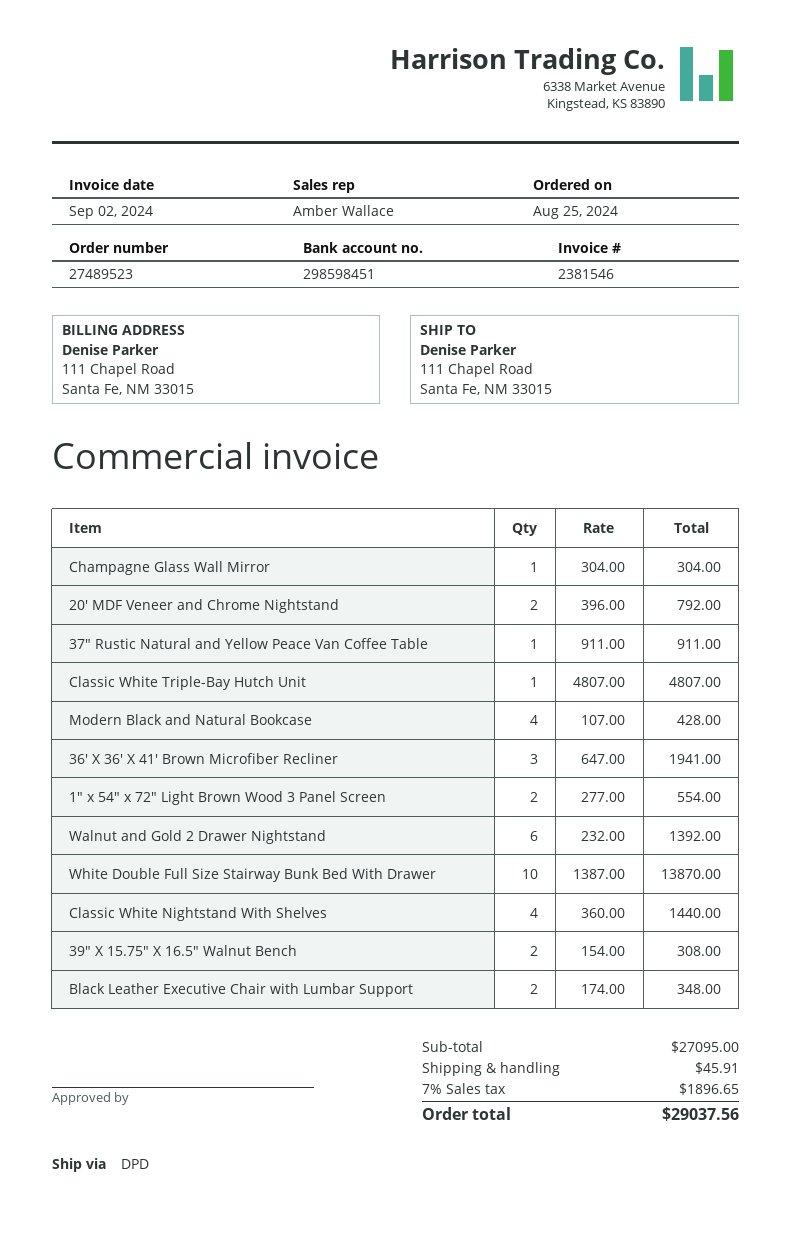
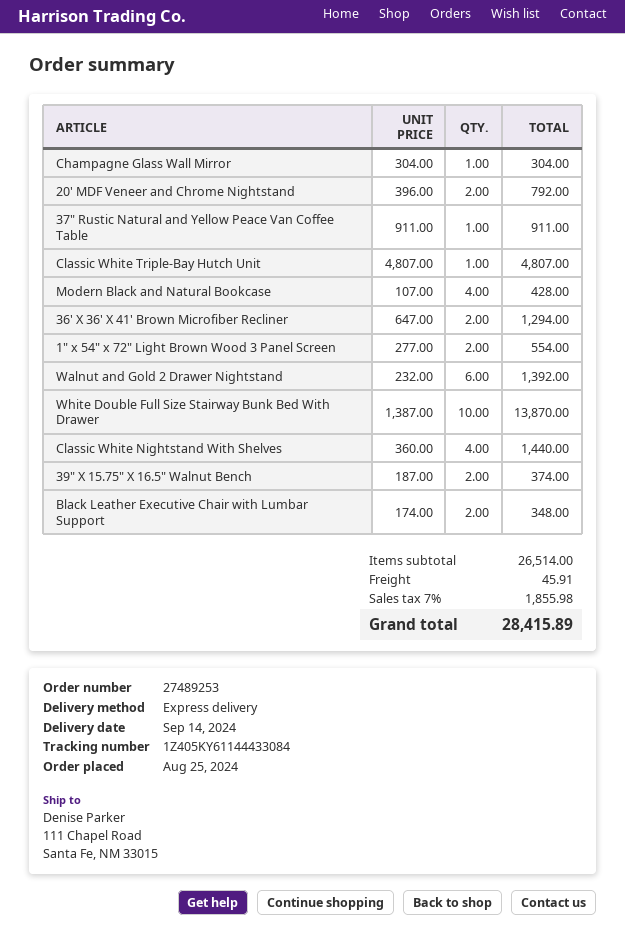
order number: 27489523 -> 27489253
shipping method: DPD -> express
36' X 36' X 41' Brown Microfiber Recliner: 3 x 647.00 = 1941.00 -> 2 x 647.00 = 1294.00
39" X 15.75" X 16.5" Walnut Bench: 2 x 154.00 = 308.00 -> 2 x 187.00 = 374.00
subtotal: 27095.00 -> 26514.00
tax: 7% = 1896.65 -> 7% = 1855.98
total: 29037.56 -> 28415.89

